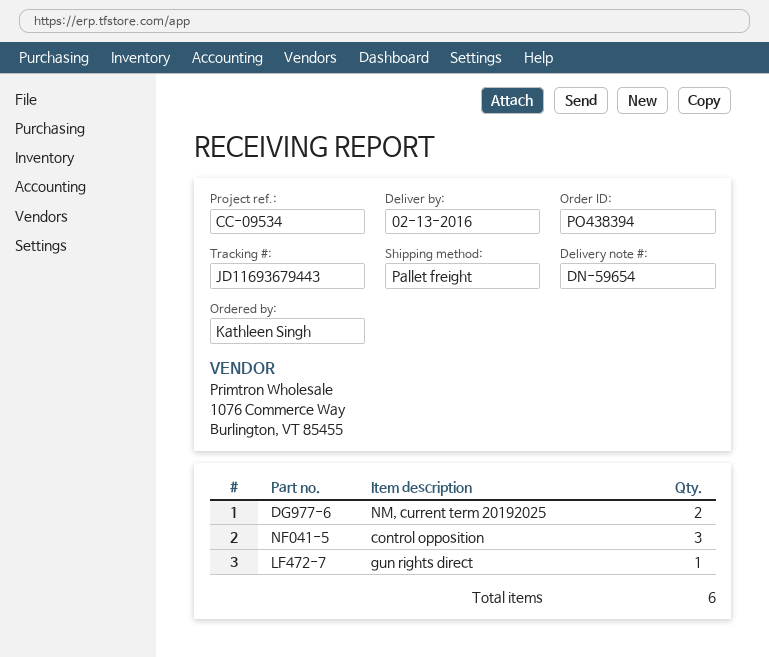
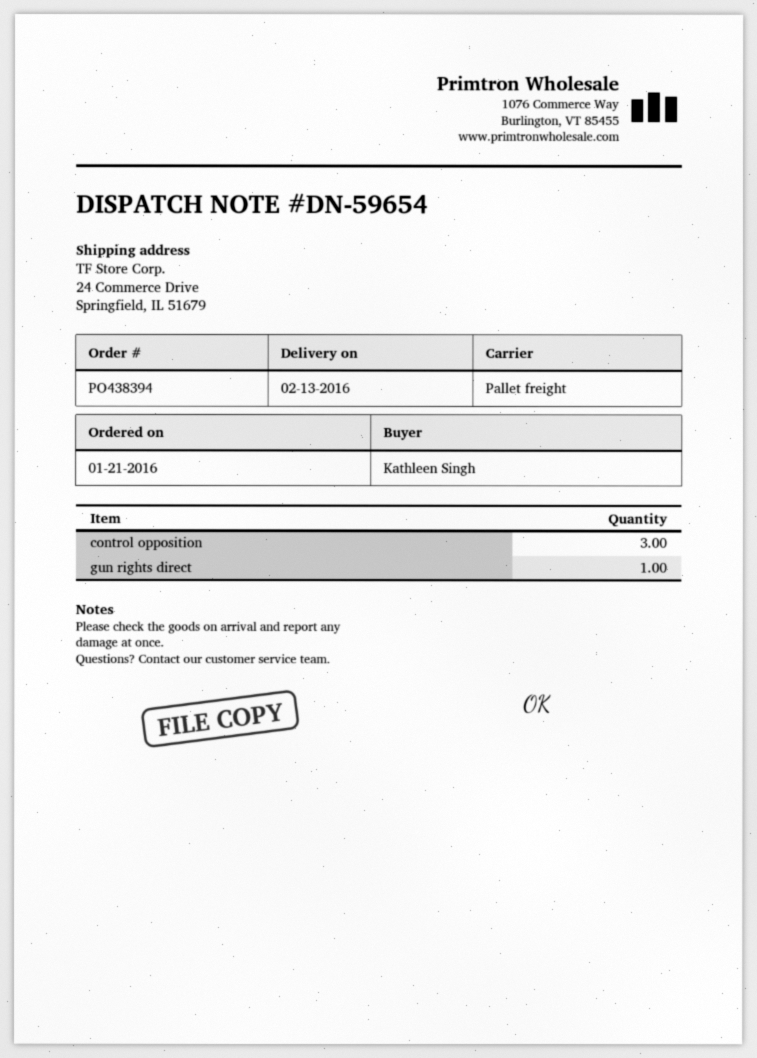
NM, current term 20192025: 2 -> none

